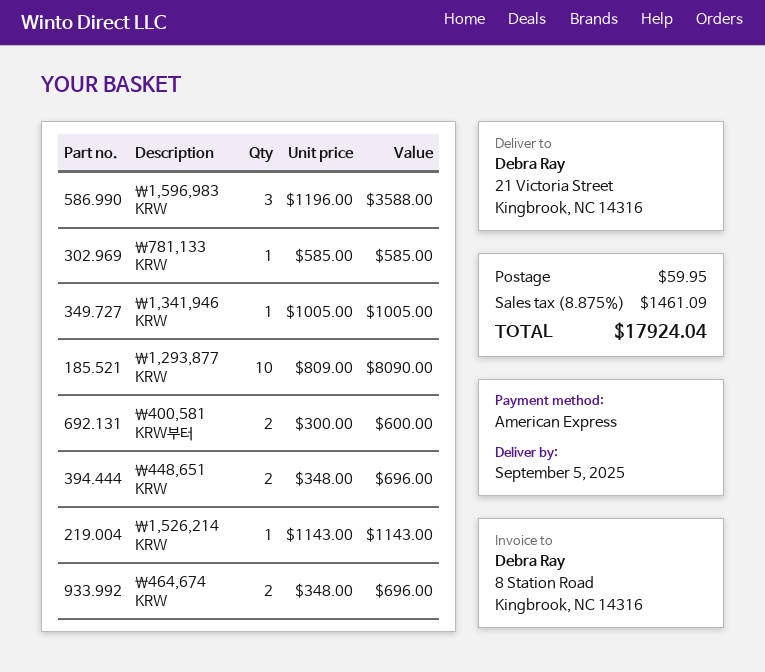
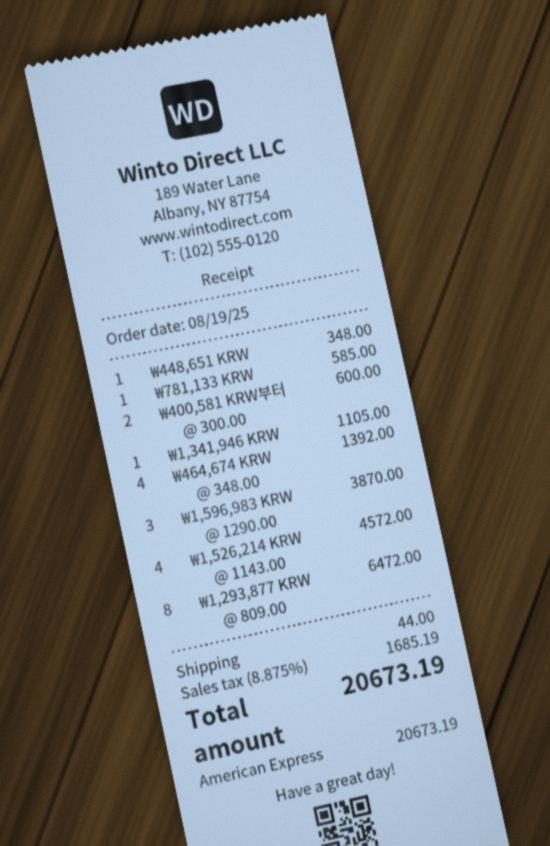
₩1,596,983 KRW: 3 x 1196.00 = 3588.00 -> 3 x 1290.00 = 3870.00
₩1,341,946 KRW: 1 x 1005.00 = 1005.00 -> 1 x 1105.00 = 1105.00
₩1,293,877 KRW: 10 x 809.00 = 8090.00 -> 8 x 809.00 = 6472.00
₩448,651 KRW: 2 x 348.00 = 696.00 -> 1 x 348.00 = 348.00
₩1,526,214 KRW: 1 x 1143.00 = 1143.00 -> 4 x 1143.00 = 4572.00
₩464,674 KRW: 2 x 348.00 = 696.00 -> 4 x 348.00 = 1392.00
shipping: 59.95 -> 44.00
tax: 8.875% = 1461.09 -> 8.875% = 1685.19
total: 17924.04 -> 20673.19

